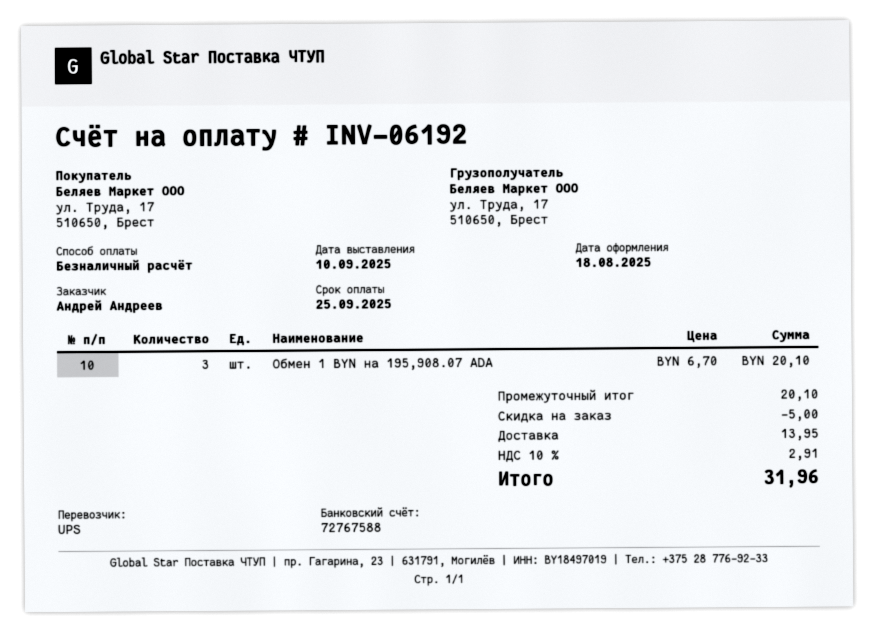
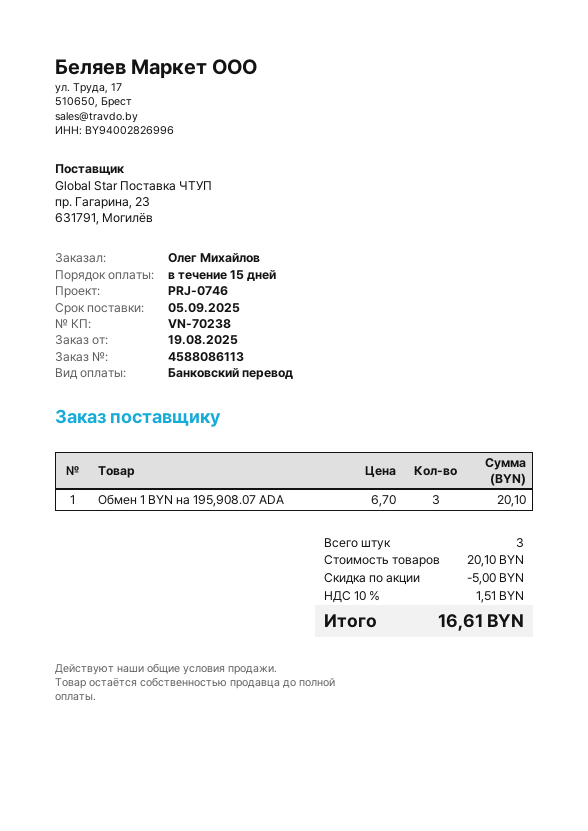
order date: 2025-08-18 -> 2025-08-19
ordered by: Андрей Андреев -> Олег Михайлов
shipping: 13.95 -> none
tax: 10% = 2.91 -> 10% = 1.51
total: 31.96 -> 16.61

